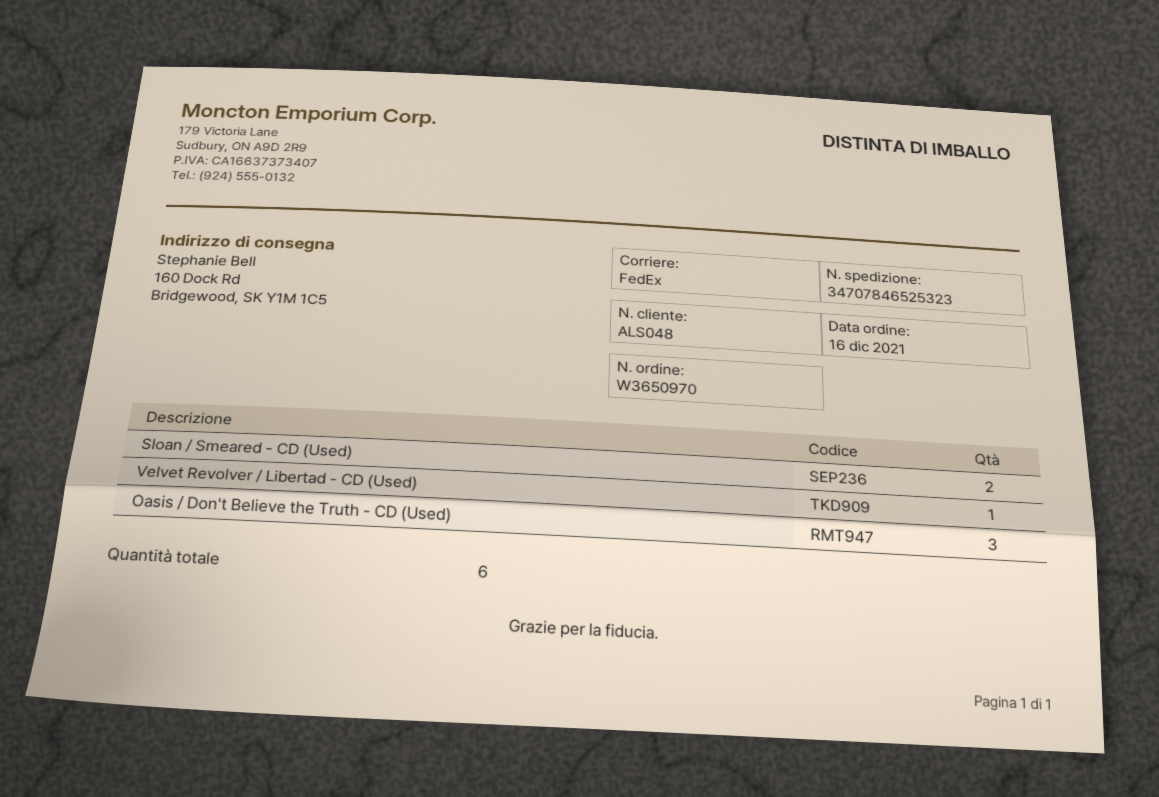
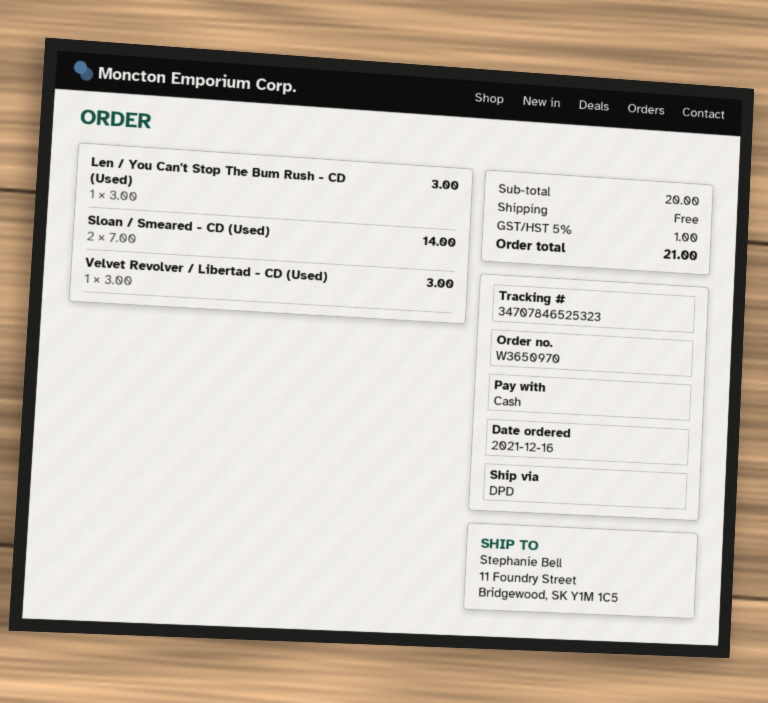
shipping method: FedEx -> DPD
ship to: 160 Dock Rd, Bridgewood, SK Y1M 1C5 -> 11 Foundry Street, Bridgewood, SK Y1M 1C5
Oasis / Don't Believe the Truth - CD (Used): 3 -> none
Len / You Can't Stop The Bum Rush - CD (Used): none -> 1

